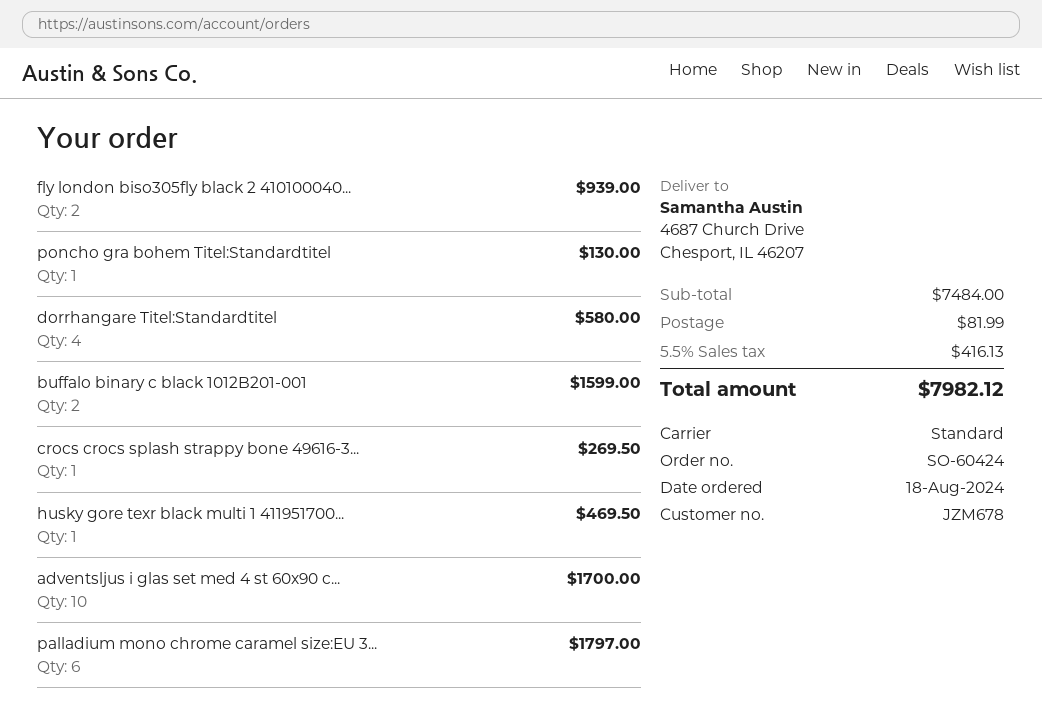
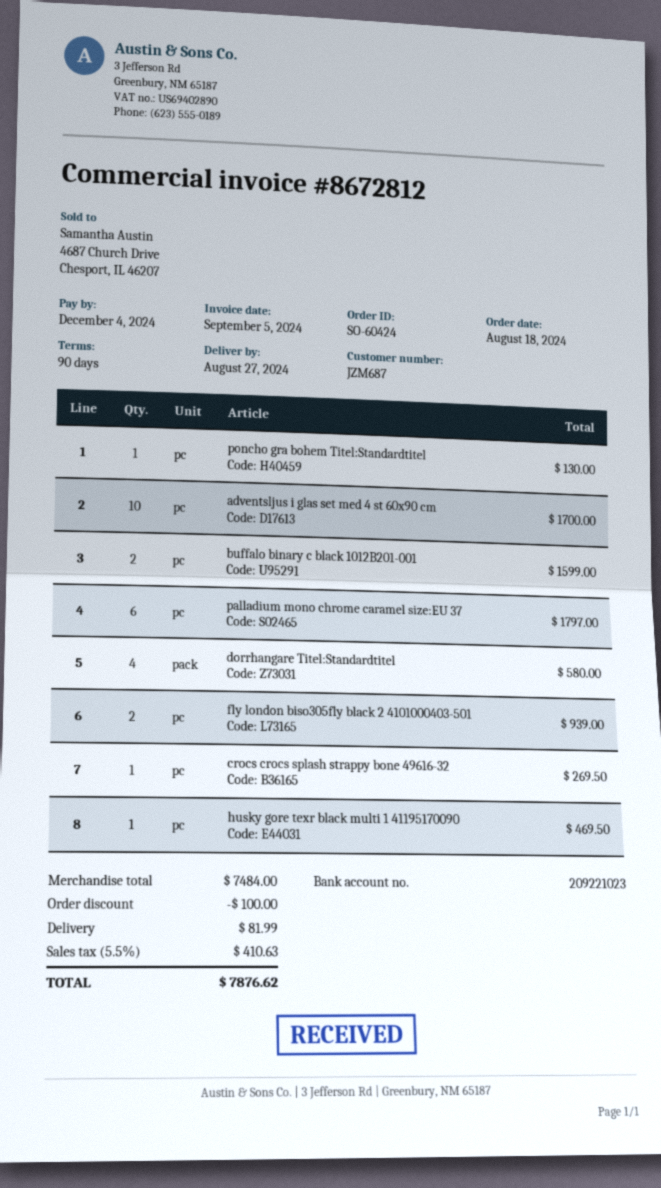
customer number: JZM678 -> JZM687
discount: none -> 100.00
tax: 5.5% = 416.13 -> 5.5% = 410.63
total: 7982.12 -> 7876.62

